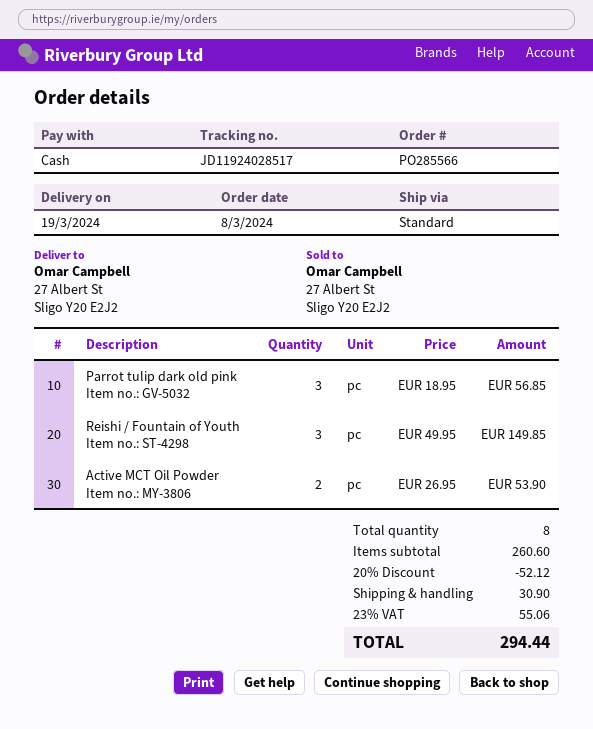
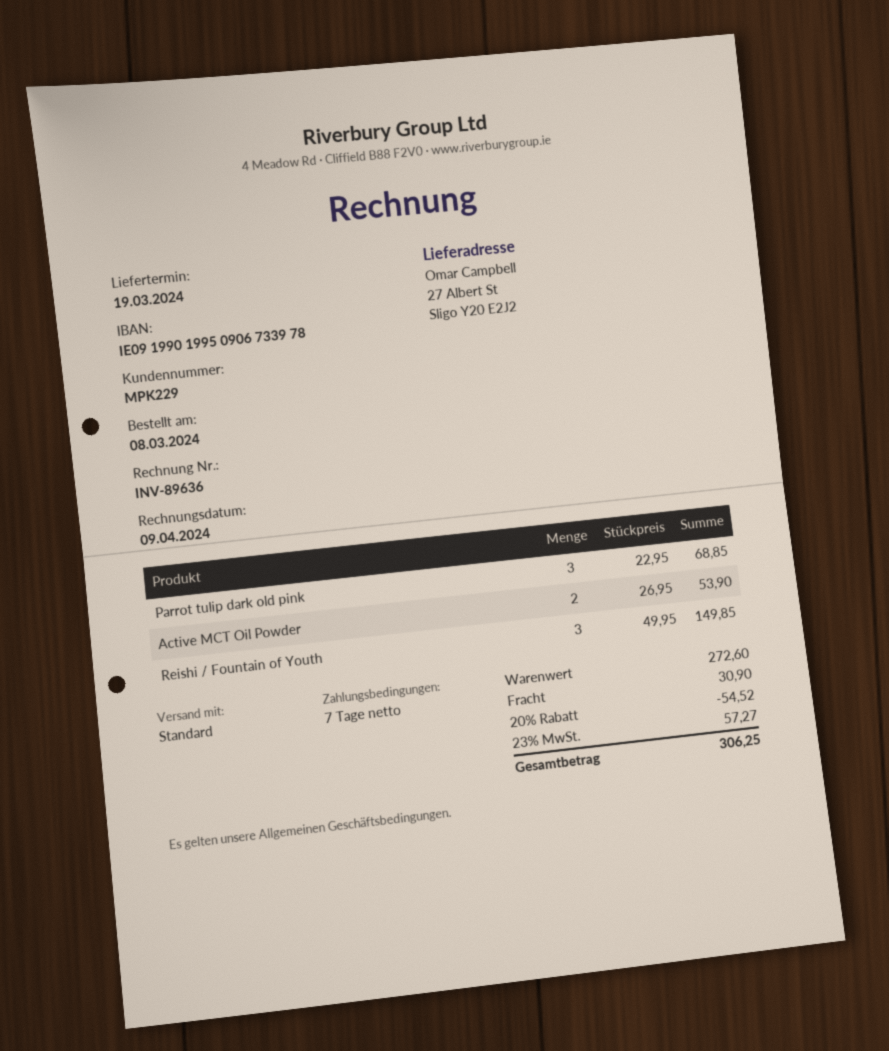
Parrot tulip dark old pink: 3 x 18.95 = 56.85 -> 3 x 22.95 = 68.85
subtotal: 260.60 -> 272.60
discount: 20% = 52.12 -> 20% = 54.52
tax: 23% = 55.06 -> 23% = 57.27
total: 294.44 -> 306.25

